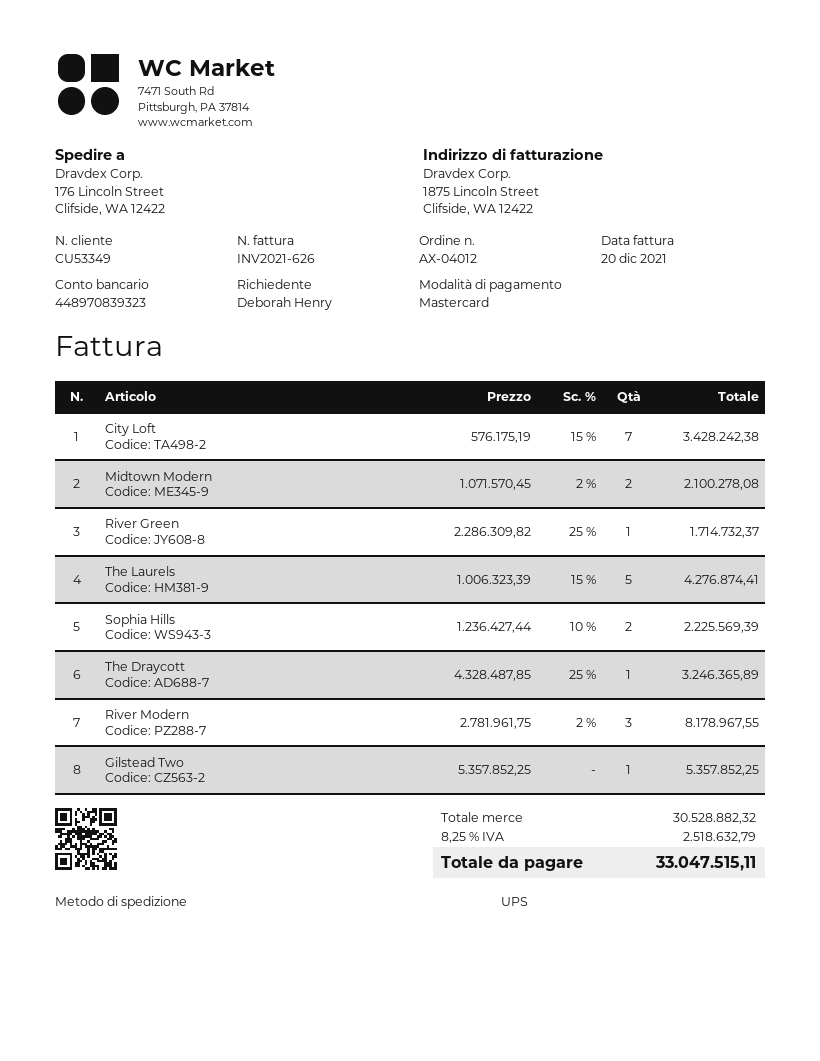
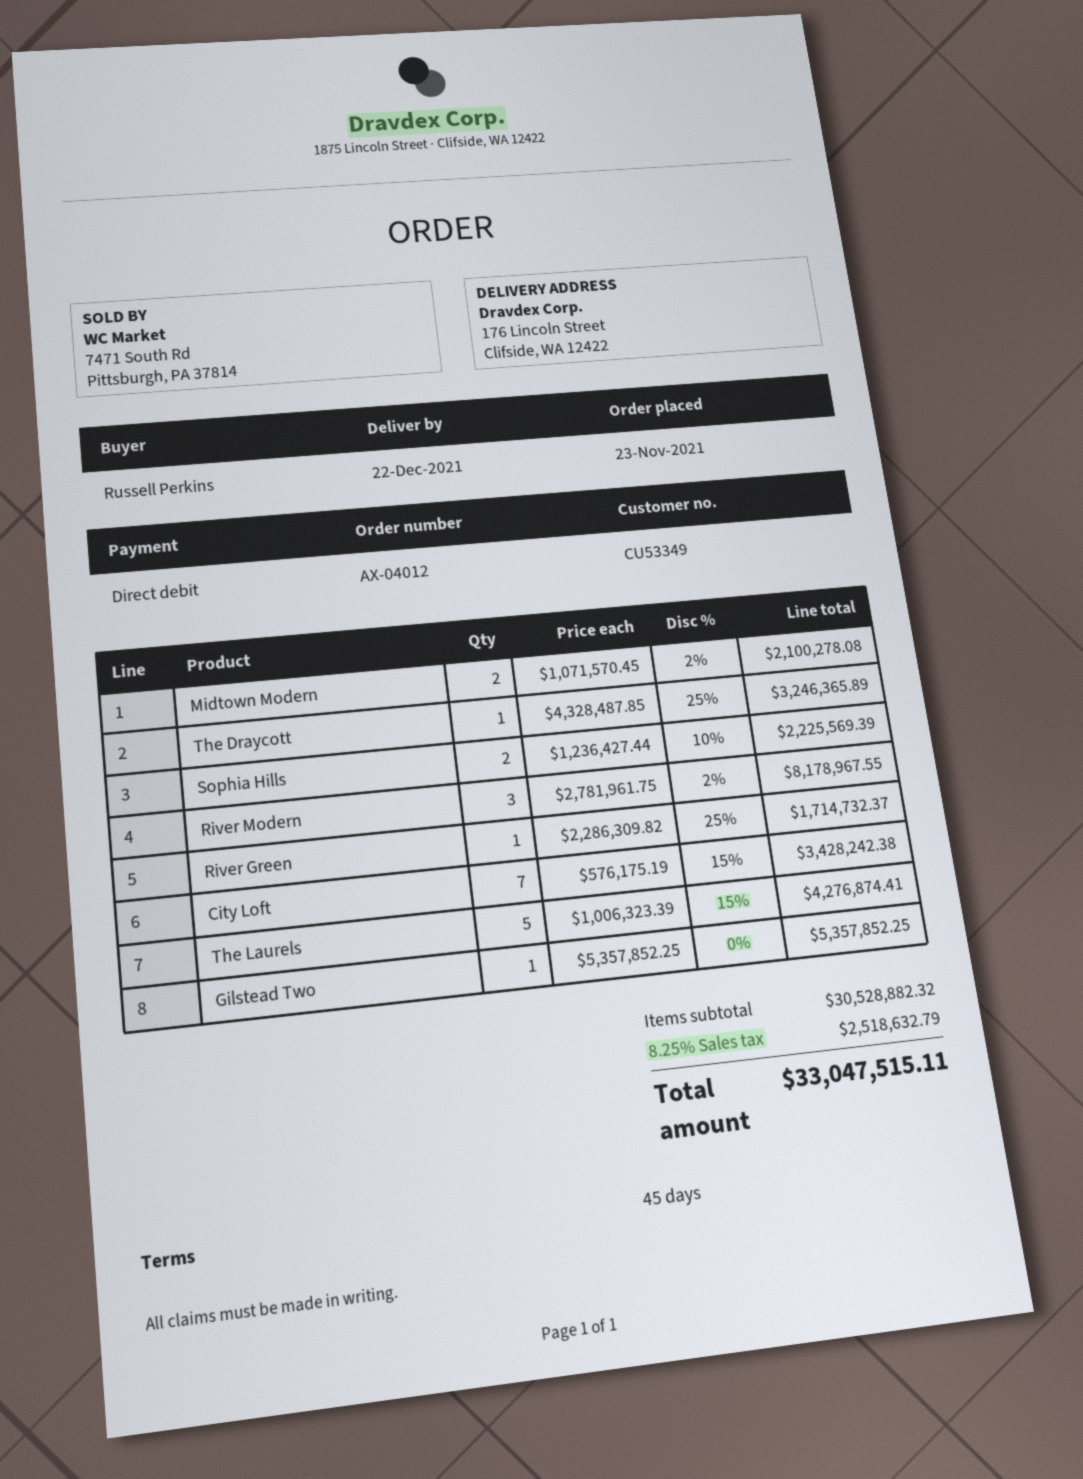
ordered by: Deborah Henry -> Russell Perkins
payment method: Mastercard -> direct debit

